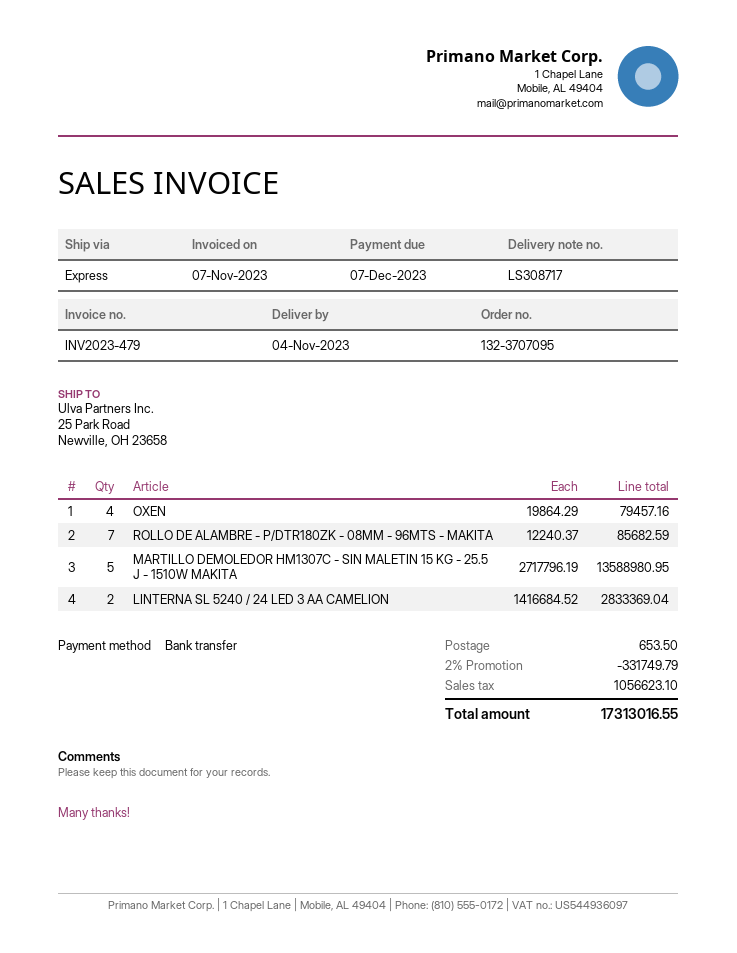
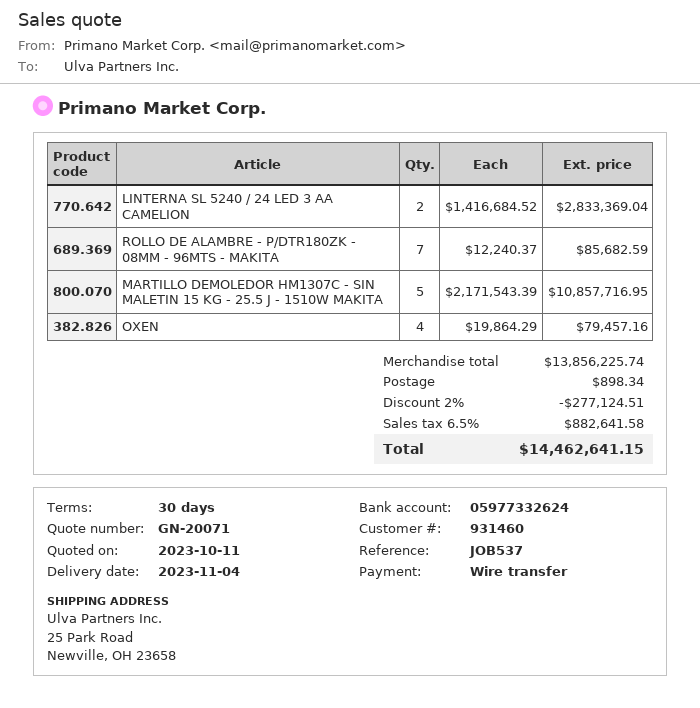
MARTILLO DEMOLEDOR HM1307C - SIN MALETIN 15 KG - 25.5 J - 1510W MAKITA: 5 x 2717796.19 = 13588980.95 -> 5 x 2171543.39 = 10857716.95
discount: 2% = 331749.79 -> 2% = 277124.51
shipping: 653.50 -> 898.34
tax: 1056623.10 -> 882641.58
total: 17313016.55 -> 14462641.15

